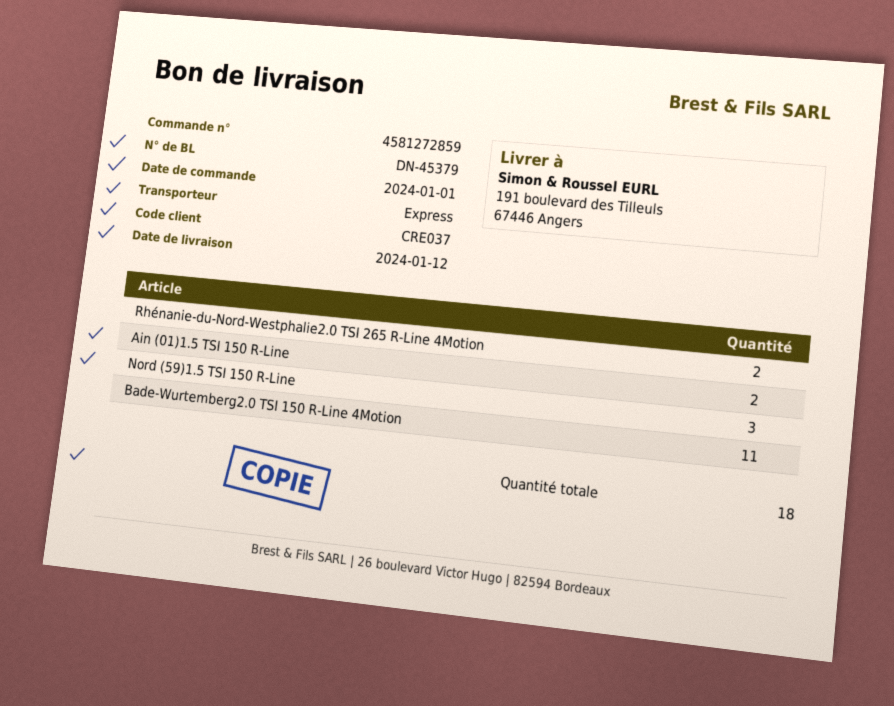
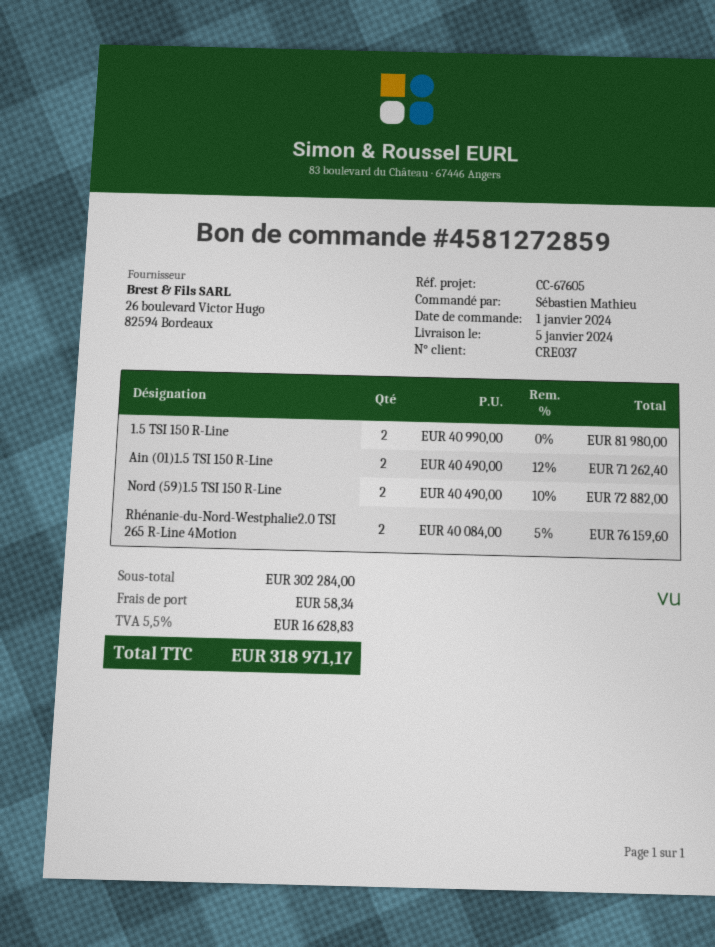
delivery date: 2024-01-12 -> 2024-01-05
Nord (59)1.5 TSI 150 R-Line: 3 -> 2
Bade-Wurtemberg2.0 TSI 150 R-Line 4Motion: 11 -> none
1.5 TSI 150 R-Line: none -> 2

